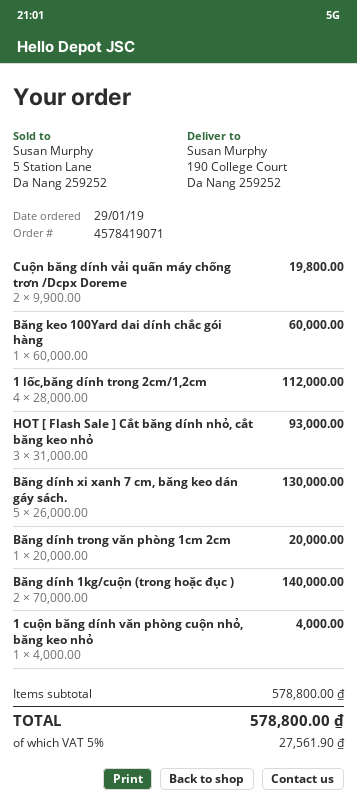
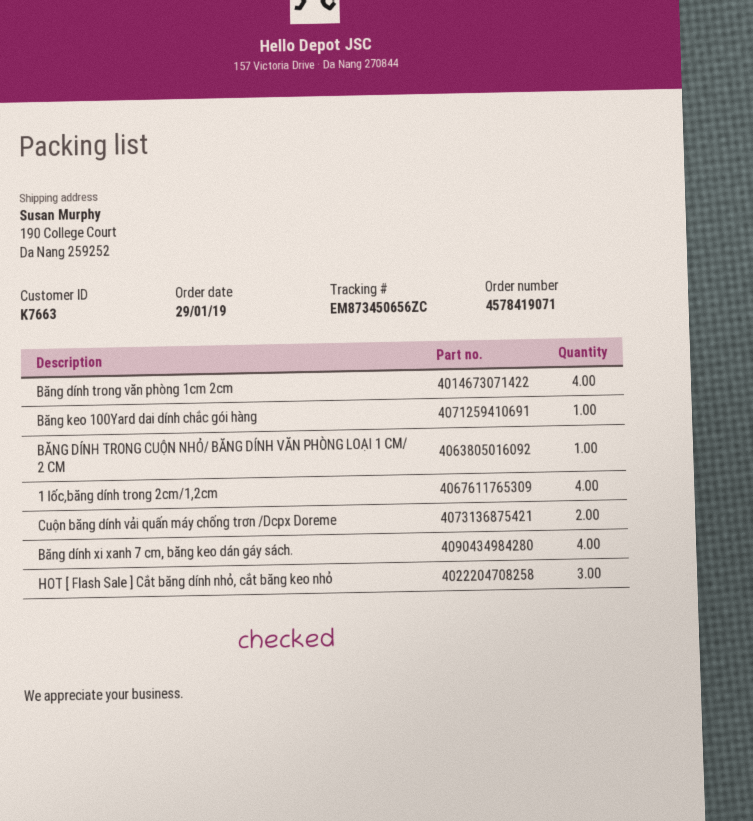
Băng dính xi xanh 7 cm, băng keo dán gáy sách.: 5 -> 4
Băng dính trong văn phòng 1cm 2cm: 1 -> 4
Băng dính 1kg/cuộn (trong hoặc đục ): 2 -> none
1 cuộn băng dính văn phòng cuộn nhỏ, băng keo nhỏ: 1 -> none
BĂNG DÍNH TRONG CUỘN NHỎ/ BĂNG DÍNH VĂN PHÒNG LOẠI 1 CM/ 2 CM: none -> 1

